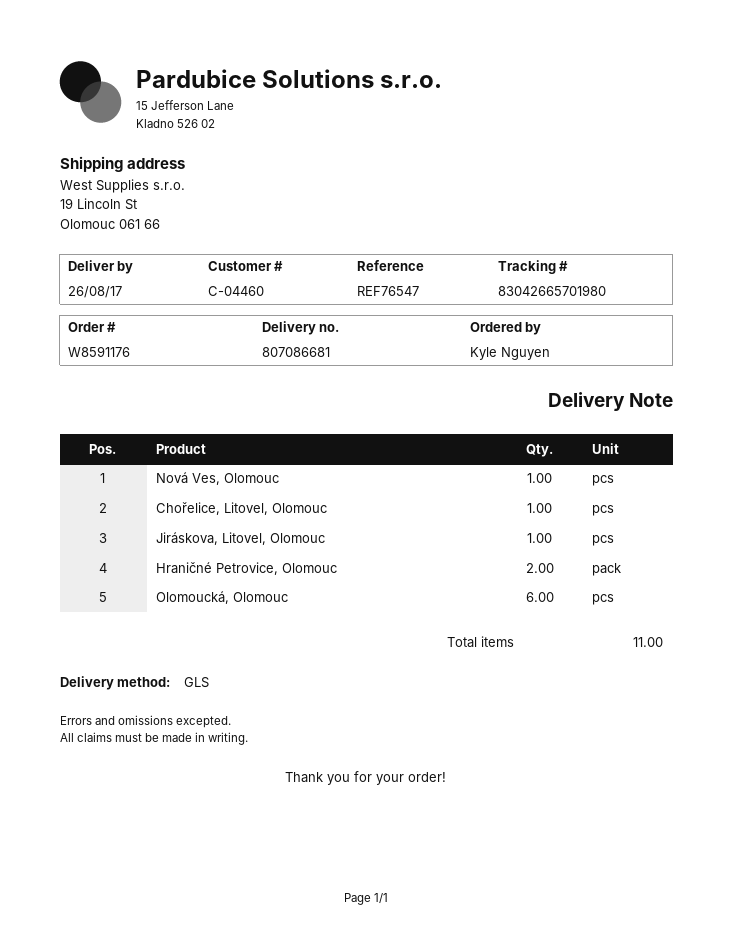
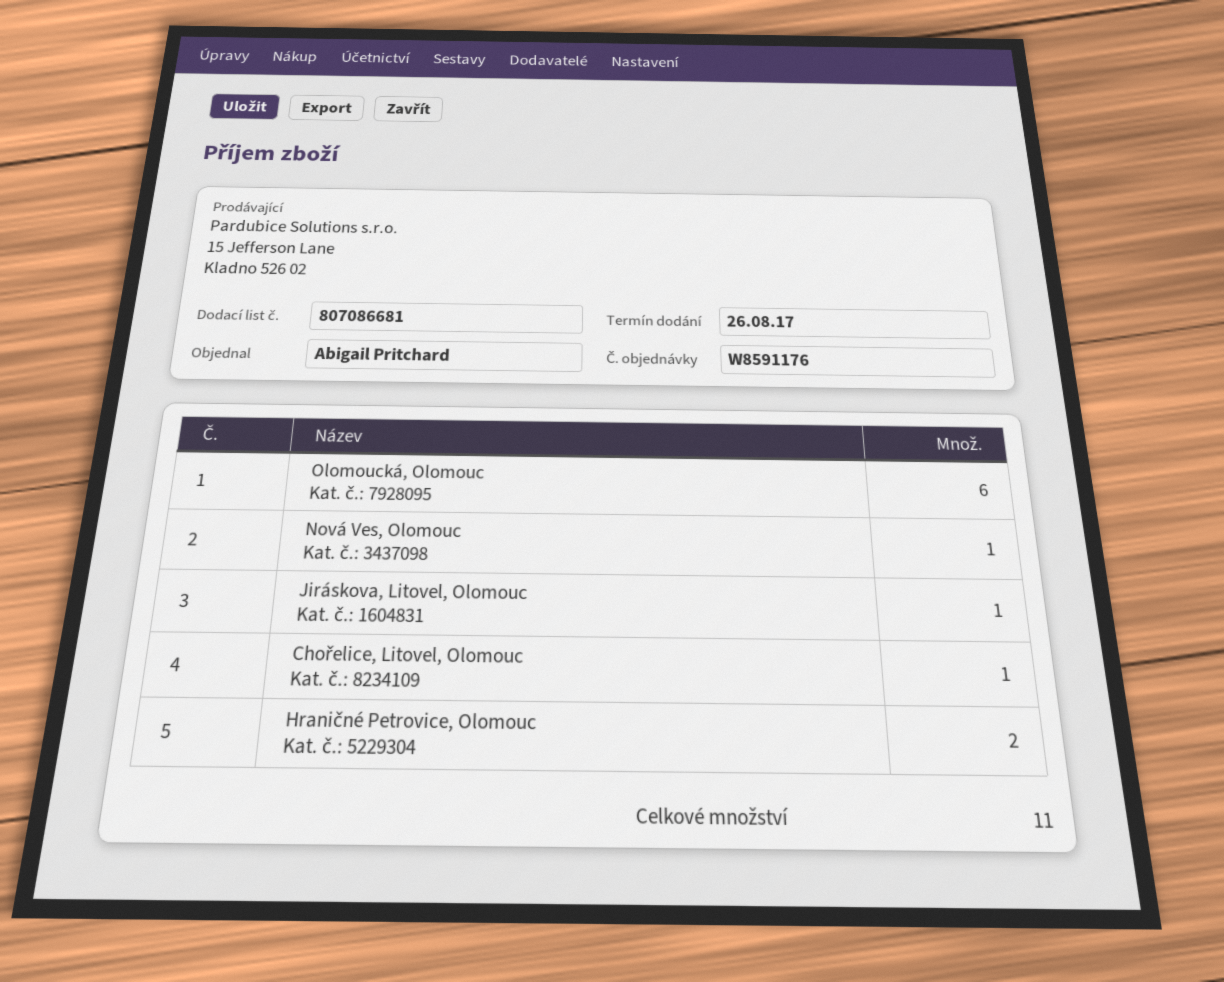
ordered by: Kyle Nguyen -> Abigail Pritchard

